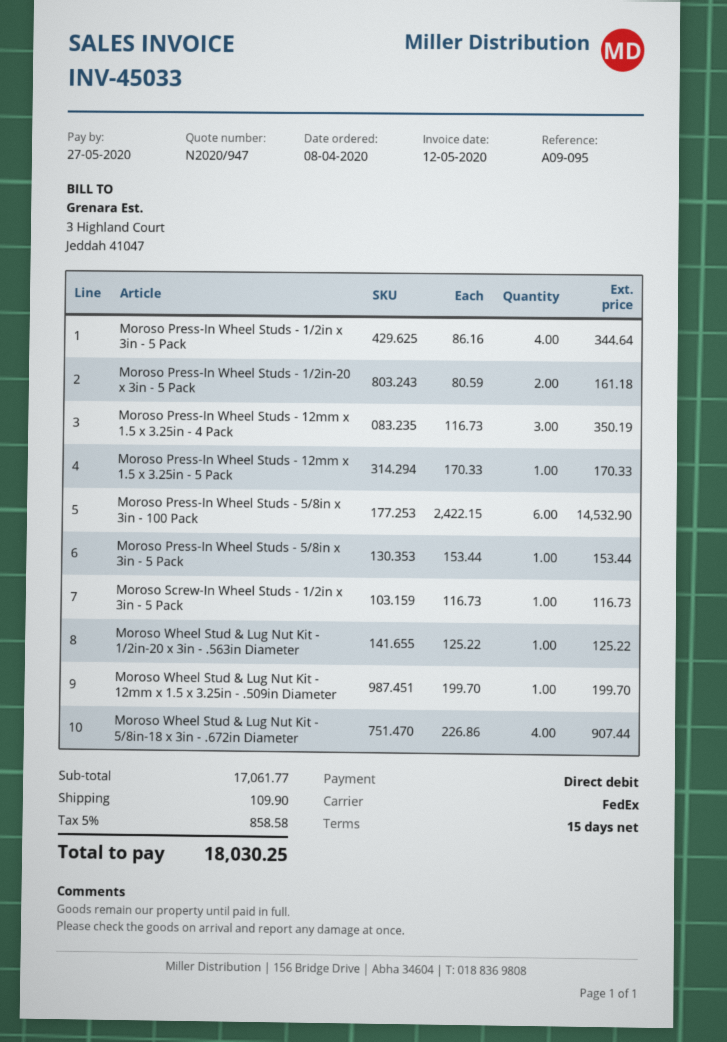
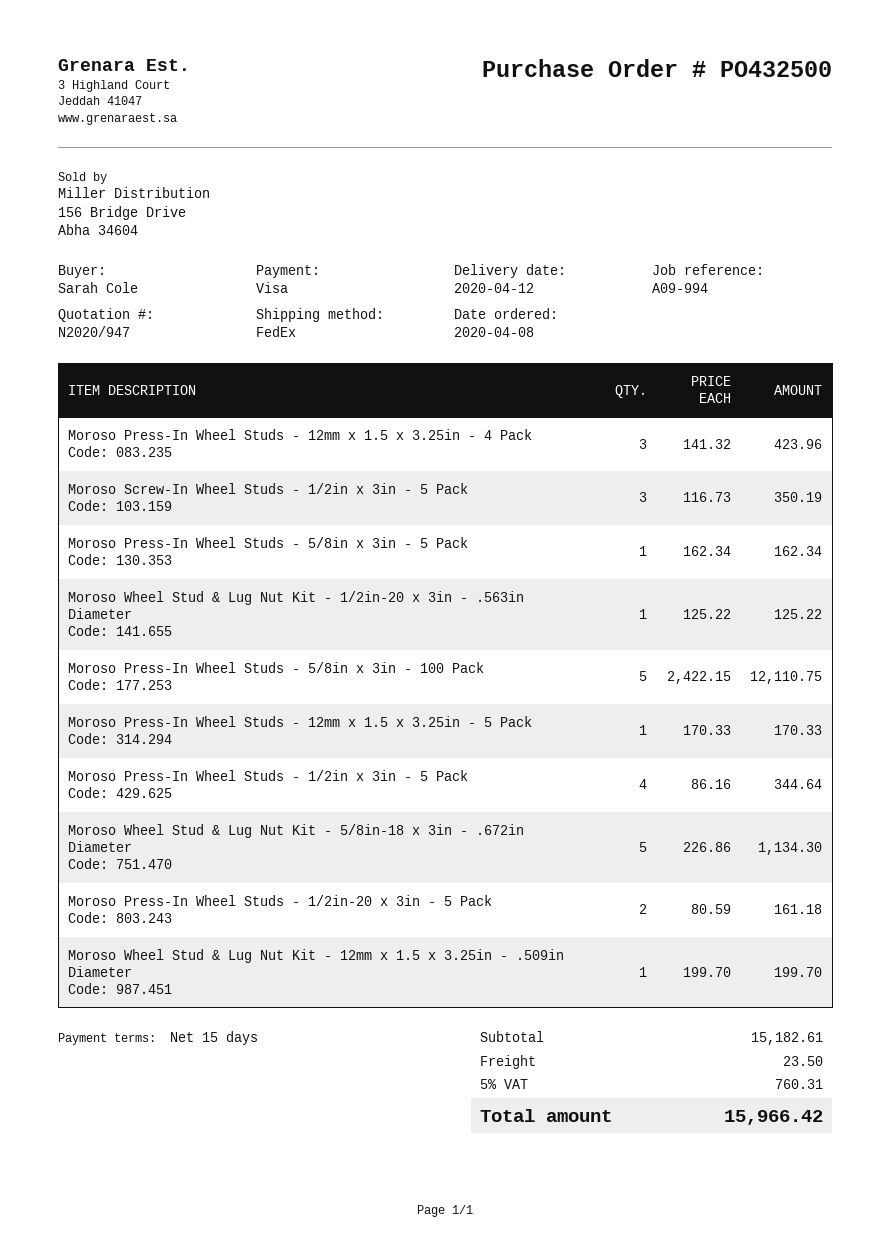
reference: A09-095 -> A09-994
payment method: direct debit -> Visa
Moroso Press-In Wheel Studs - 12mm x 1.5 x 3.25in - 4 Pack: 3 x 116.73 = 350.19 -> 3 x 141.32 = 423.96
Moroso Press-In Wheel Studs - 5/8in x 3in - 100 Pack: 6 x 2422.15 = 14532.90 -> 5 x 2422.15 = 12110.75
Moroso Press-In Wheel Studs - 5/8in x 3in - 5 Pack: 1 x 153.44 = 153.44 -> 1 x 162.34 = 162.34
Moroso Screw-In Wheel Studs - 1/2in x 3in - 5 Pack: 1 x 116.73 = 116.73 -> 3 x 116.73 = 350.19
Moroso Wheel Stud & Lug Nut Kit - 5/8in-18 x 3in - .672in Diameter: 4 x 226.86 = 907.44 -> 5 x 226.86 = 1134.30
subtotal: 17061.77 -> 15182.61
shipping: 109.90 -> 23.50
tax: 5% = 858.58 -> 5% = 760.31
total: 18030.25 -> 15966.42

